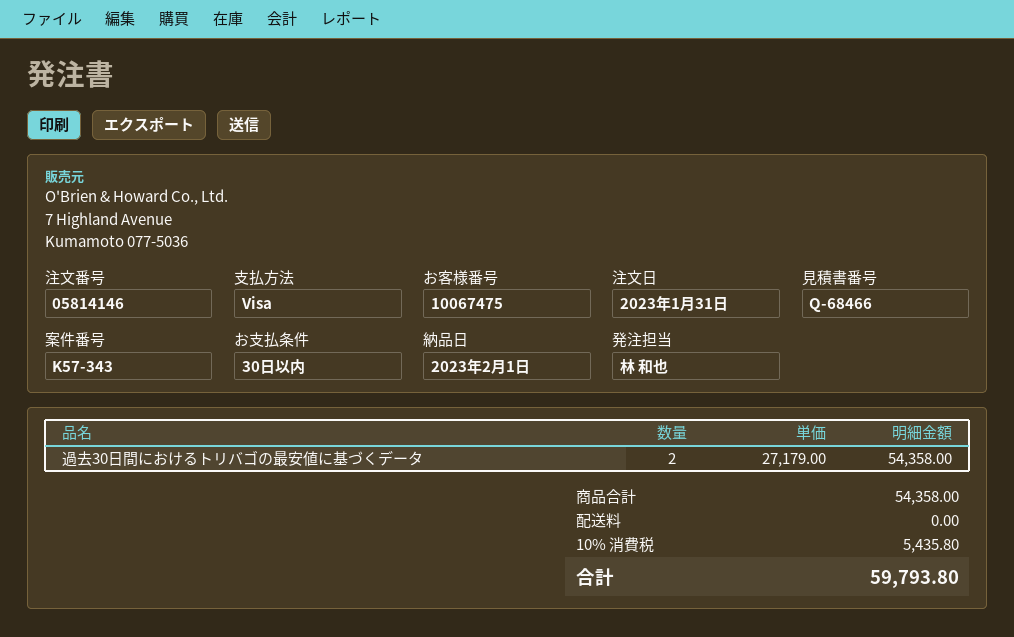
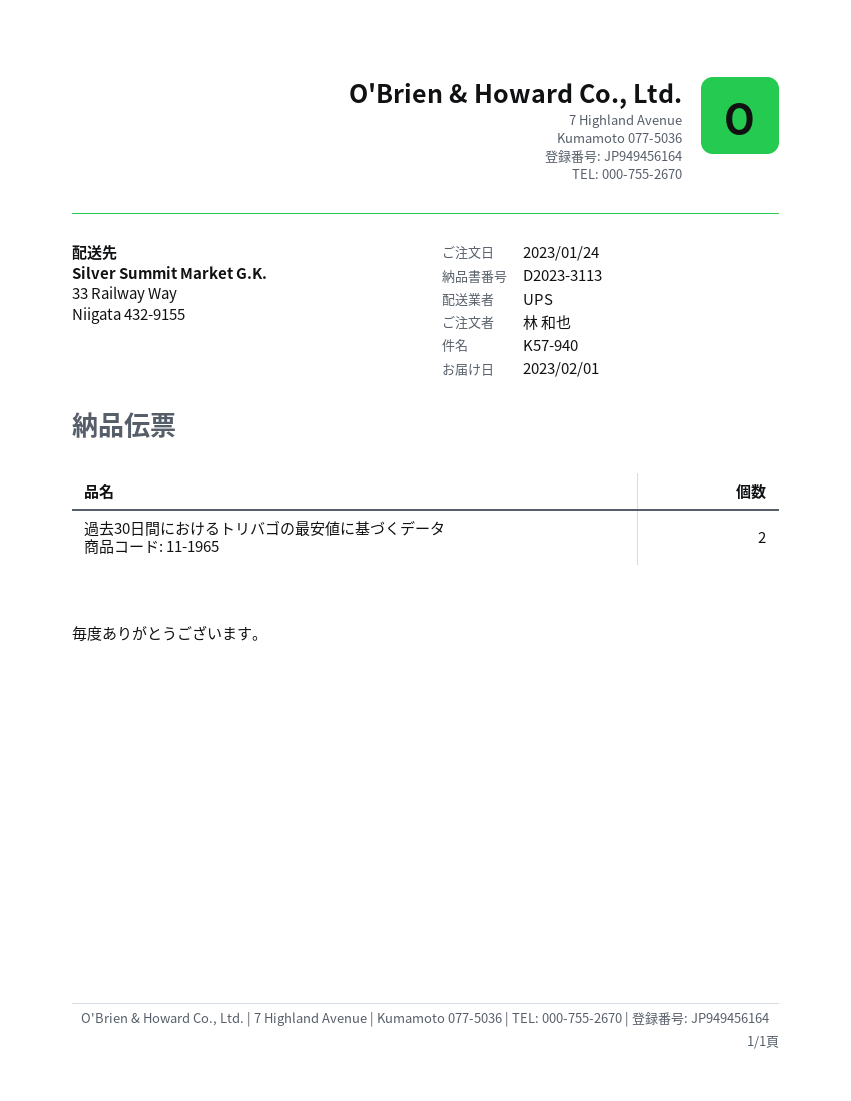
order date: 2023-01-31 -> 2023-01-24
reference: K57-343 -> K57-940

